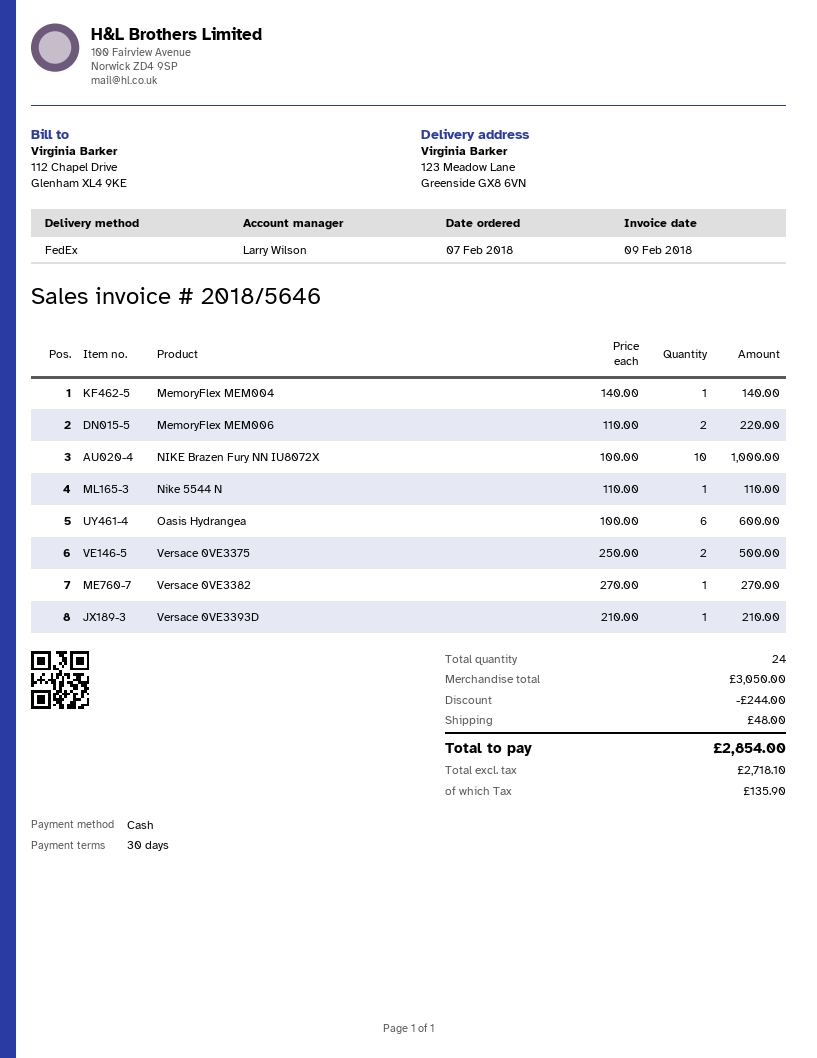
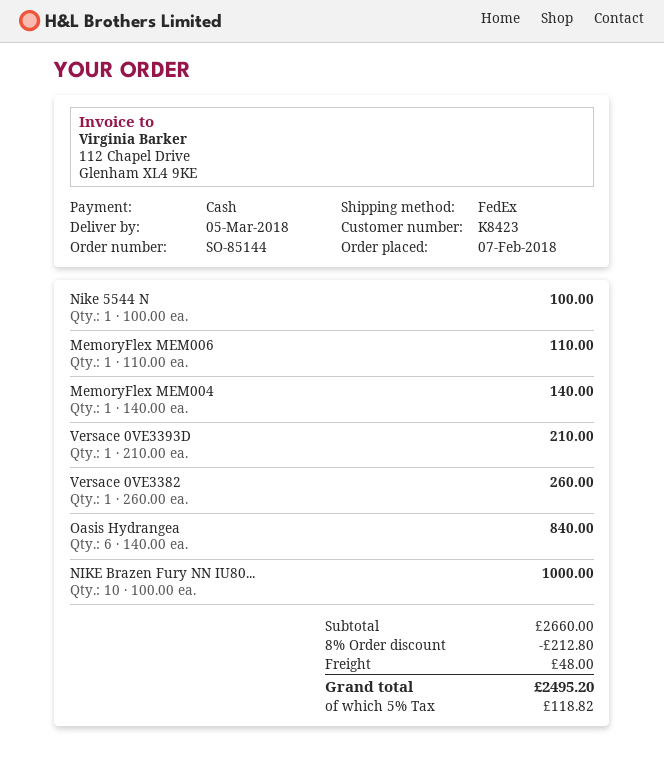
MemoryFlex MEM006: 2 x 110.00 = 220.00 -> 1 x 110.00 = 110.00
Nike 5544 N: 1 x 110.00 = 110.00 -> 1 x 100.00 = 100.00
Oasis Hydrangea: 6 x 100.00 = 600.00 -> 6 x 140.00 = 840.00
Versace 0VE3375: 2 x 250.00 = 500.00 -> none
Versace 0VE3382: 1 x 270.00 = 270.00 -> 1 x 260.00 = 260.00
subtotal: 3050.00 -> 2660.00
discount: 244.00 -> 212.80
tax: 135.90 -> 118.82
total: 2854.00 -> 2495.20

